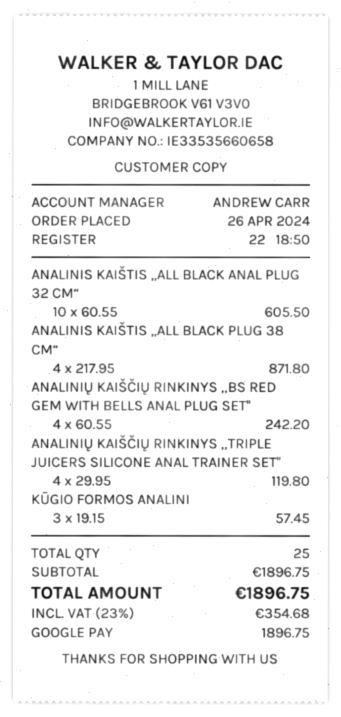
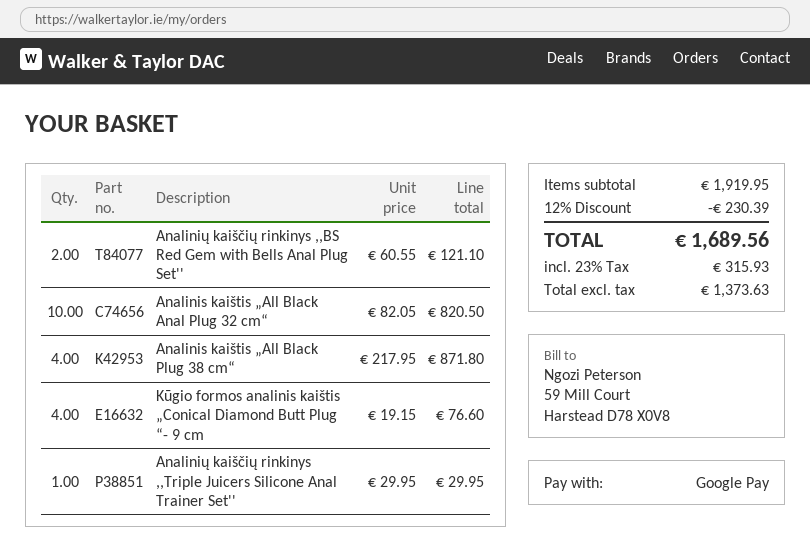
ANALINIS KAIŠTIS „ALL BLACK ANAL PLUG 32 CM“: 10 x 60.55 = 605.50 -> 10 x 82.05 = 820.50
ANALINIŲ KAIŠČIŲ RINKINYS ,,BS RED GEM WITH BELLS ANAL PLUG SET'': 4 x 60.55 = 242.20 -> 2 x 60.55 = 121.10
ANALINIŲ KAIŠČIŲ RINKINYS ,,TRIPLE JUICERS SILICONE ANAL TRAINER SET'': 4 x 29.95 = 119.80 -> 1 x 29.95 = 29.95
KŪGIO FORMOS ANALINI: 3 x 19.15 = 57.45 -> 4 x 19.15 = 76.60
subtotal: 1896.75 -> 1919.95
discount: none -> 12% = 230.39
tax: 23% = 354.68 -> 23% = 315.93
total: 1896.75 -> 1689.56

